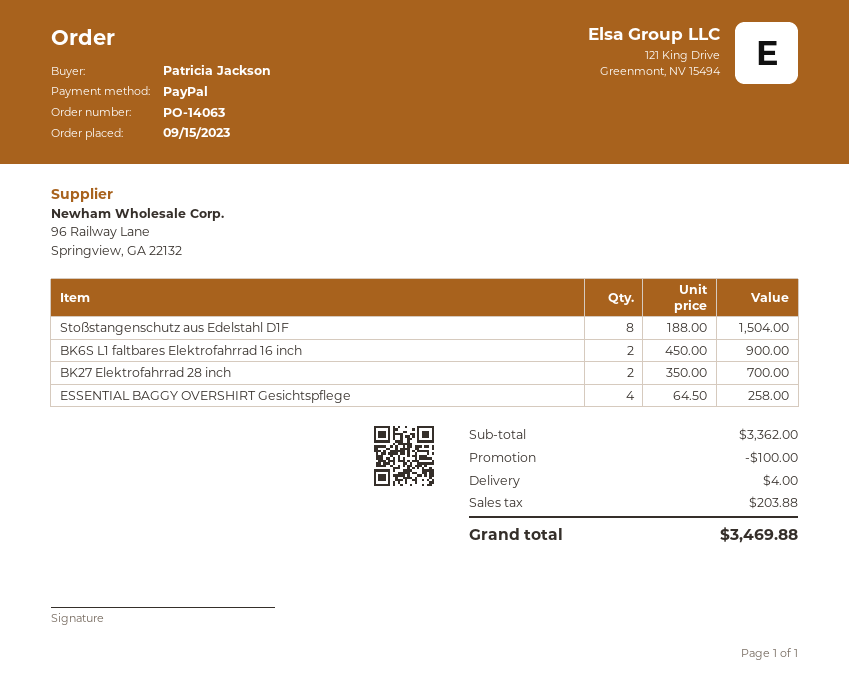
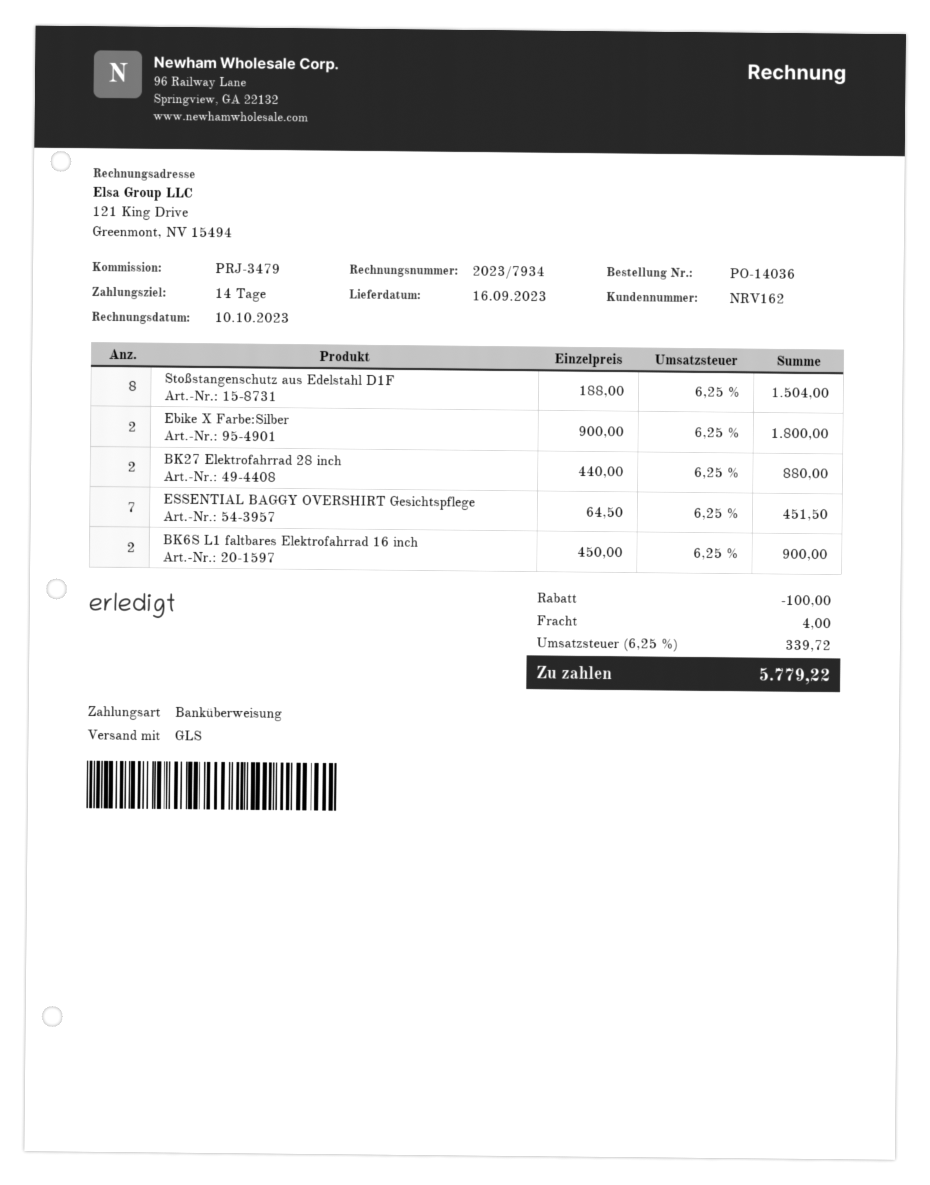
order number: PO-14063 -> PO-14036
payment method: PayPal -> bank transfer
BK27 Elektrofahrrad 28 inch: 2 x 350.00 = 700.00 -> 2 x 440.00 = 880.00
ESSENTIAL BAGGY OVERSHIRT Gesichtspflege: 4 x 64.50 = 258.00 -> 7 x 64.50 = 451.50
Ebike X Farbe:Silber: none -> 2 x 900.00 = 1800.00
tax: 203.88 -> 339.72
total: 3469.88 -> 5779.22

